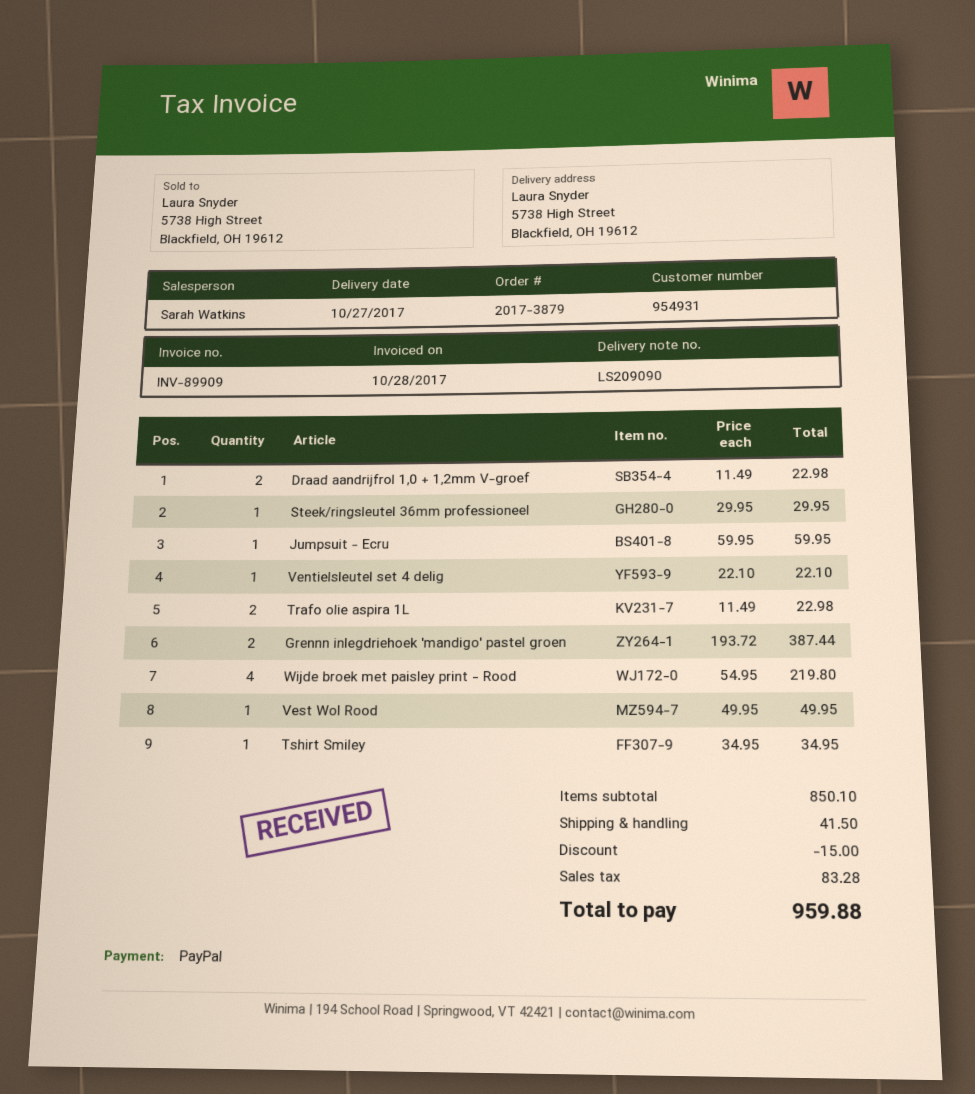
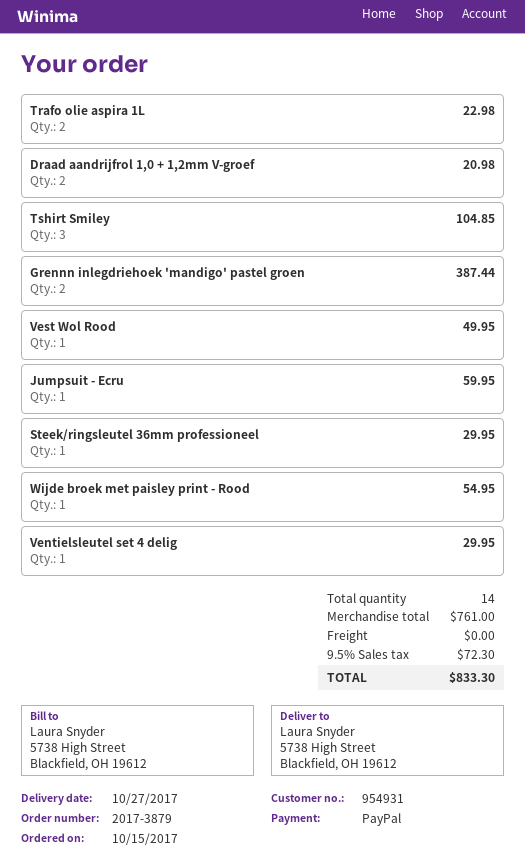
Draad aandrijfrol 1,0 + 1,2mm V-groef: 2 for 22.98 -> 2 for 20.98
Ventielsleutel set 4 delig: 1 for 22.10 -> 1 for 29.95
Wijde broek met paisley print - Rood: 4 for 219.80 -> 1 for 54.95
Tshirt Smiley: 1 for 34.95 -> 3 for 104.85
subtotal: 850.10 -> 761.00
discount: 15.00 -> none
shipping: 41.50 -> 0.00
tax: 83.28 -> 72.30
total: 959.88 -> 833.30

